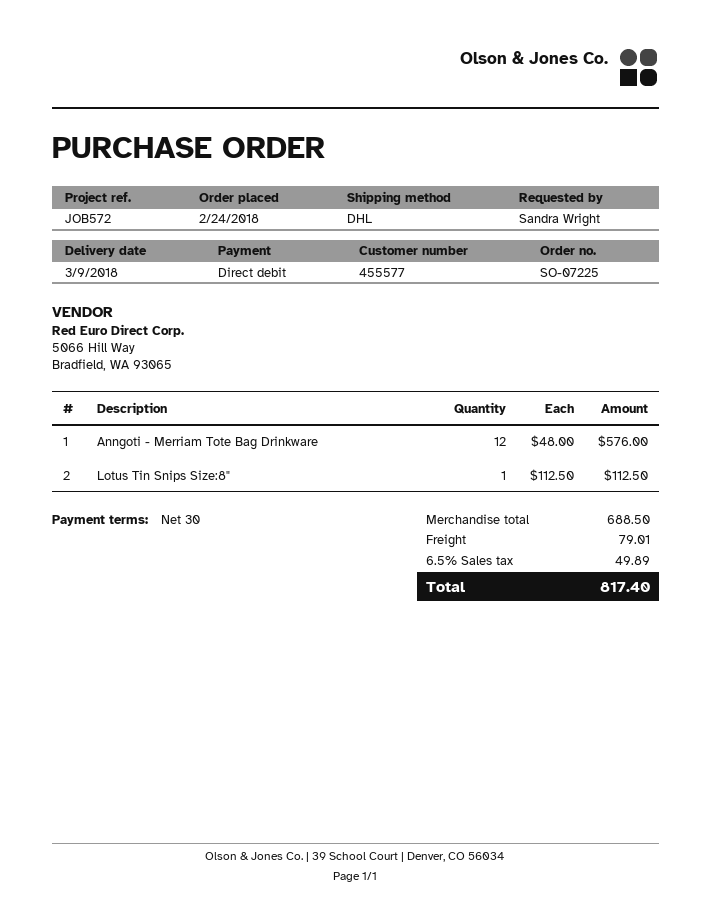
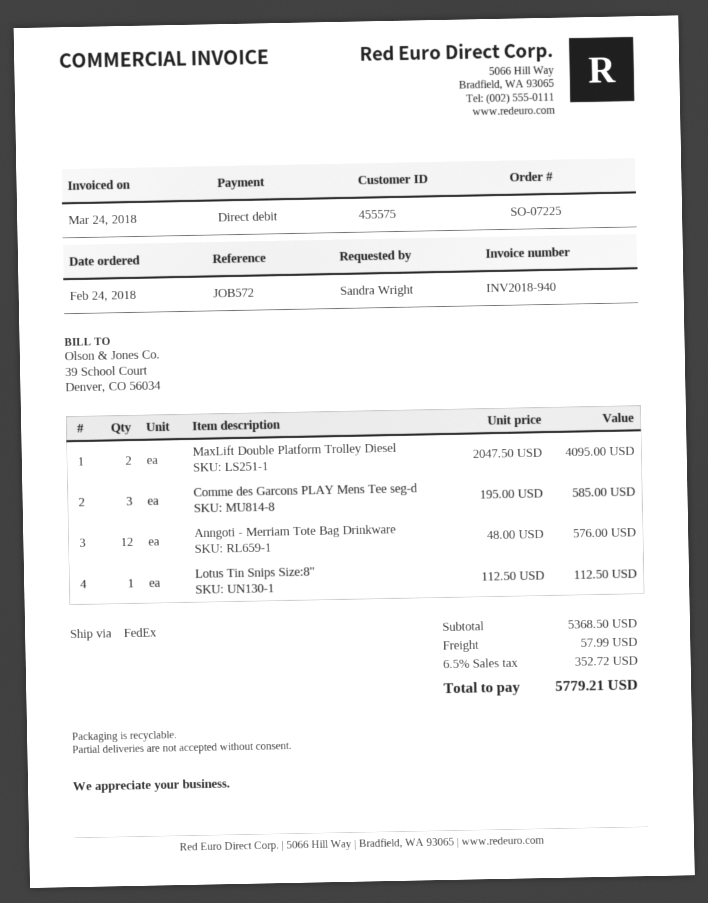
customer number: 455577 -> 455575
shipping method: DHL -> FedEx
MaxLift Double Platform Trolley Diesel: none -> 2 x 2047.50 = 4095.00
Comme des Garcons PLAY Mens Tee seg-d: none -> 3 x 195.00 = 585.00
subtotal: 688.50 -> 5368.50
shipping: 79.01 -> 57.99
tax: 6.5% = 49.89 -> 6.5% = 352.72
total: 817.40 -> 5779.21

